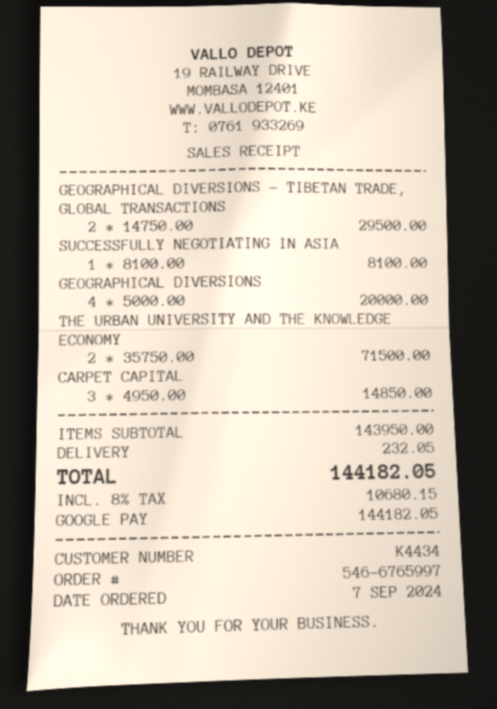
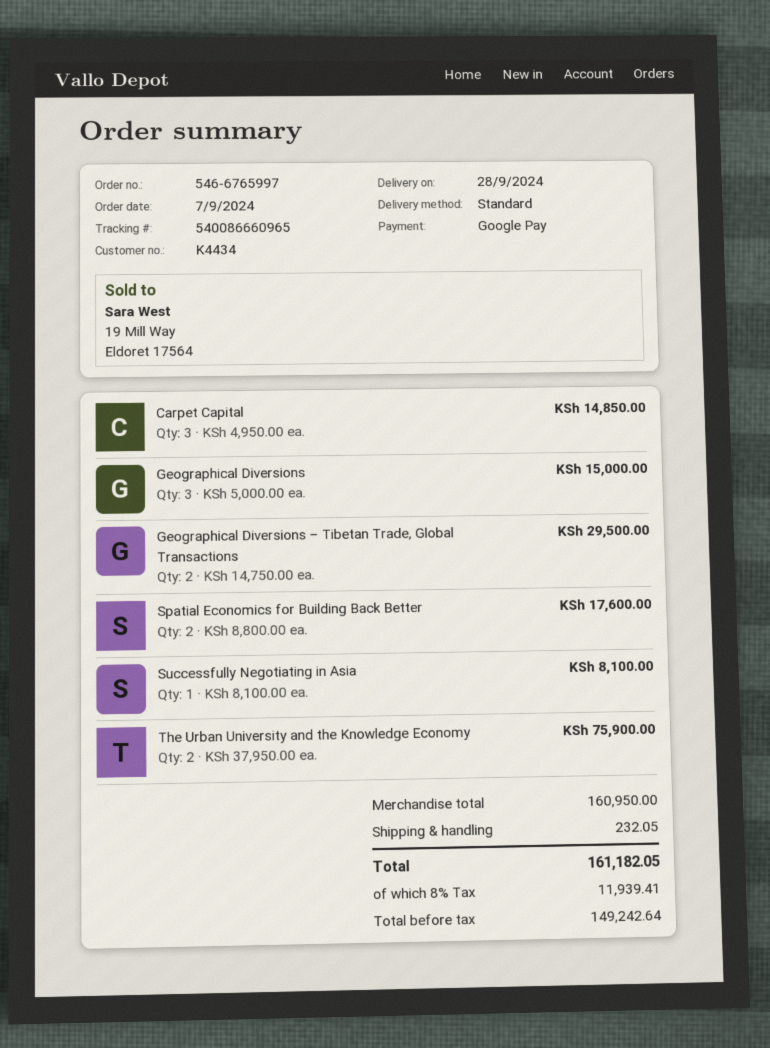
GEOGRAPHICAL DIVERSIONS: 4 x 5000.00 = 20000.00 -> 3 x 5000.00 = 15000.00
THE URBAN UNIVERSITY AND THE KNOWLEDGE ECONOMY: 2 x 35750.00 = 71500.00 -> 2 x 37950.00 = 75900.00
Spatial Economics for Building Back Better: none -> 2 x 8800.00 = 17600.00
subtotal: 143950.00 -> 160950.00
tax: 8% = 10680.15 -> 8% = 11939.41
total: 144182.05 -> 161182.05

